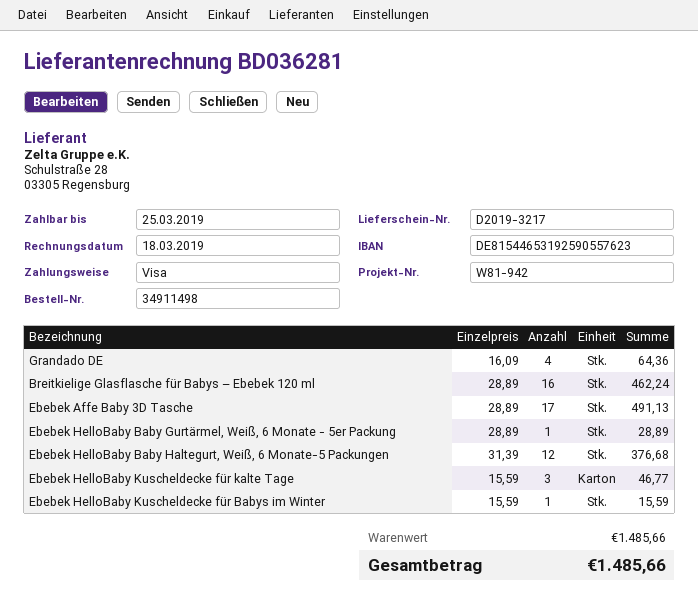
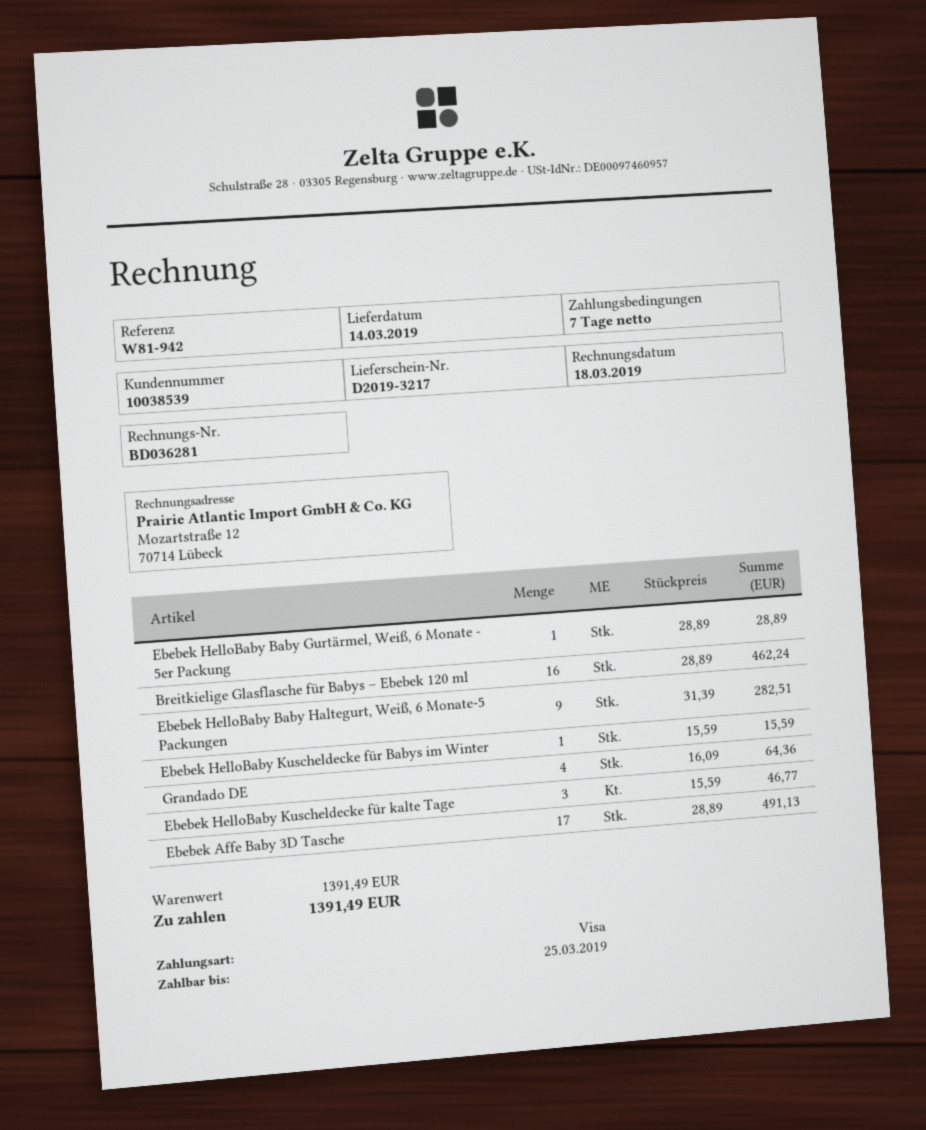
Ebebek HelloBaby Baby Haltegurt, Weiß, 6 Monate-5 Packungen: 12 x 31.39 = 376.68 -> 9 x 31.39 = 282.51
subtotal: 1485.66 -> 1391.49
total: 1485.66 -> 1391.49

